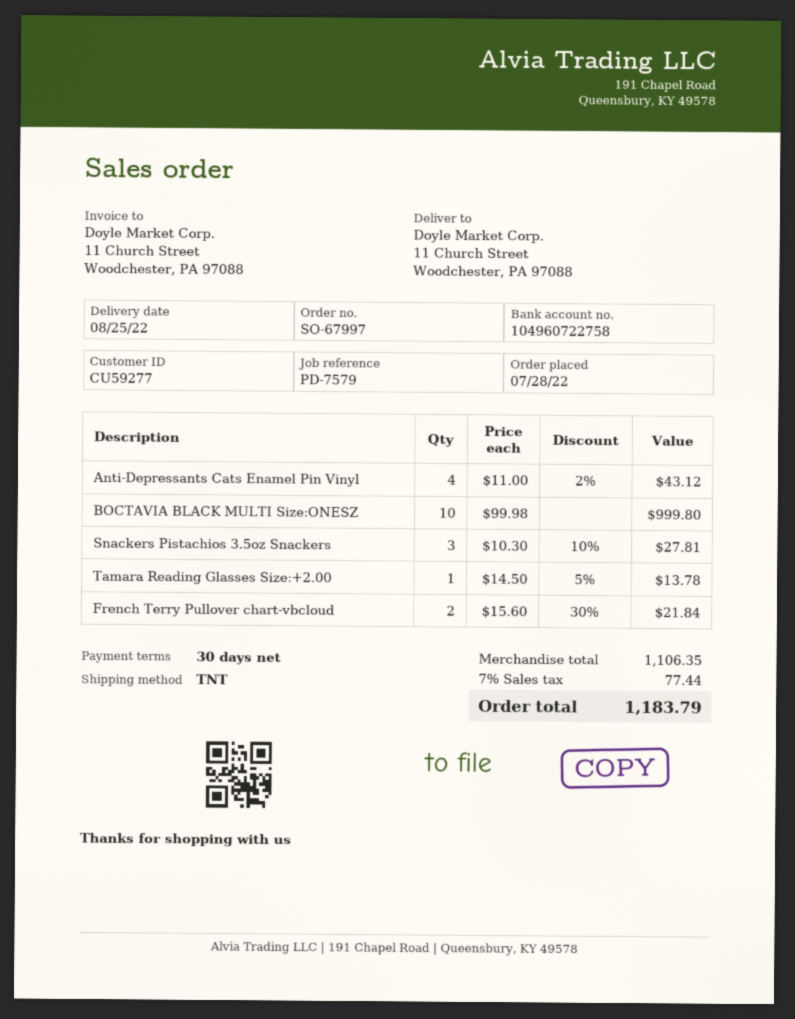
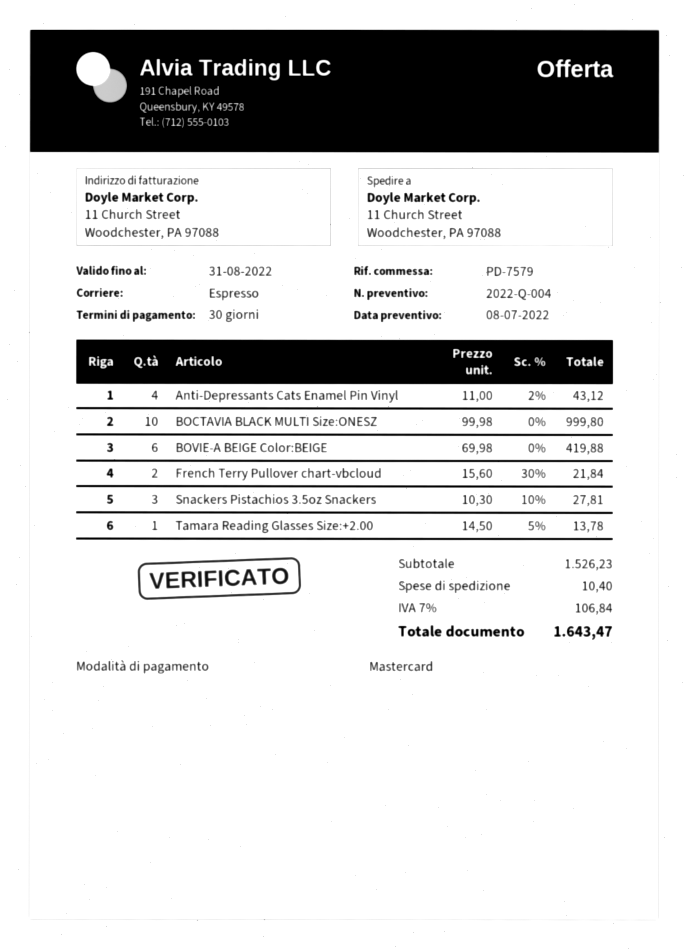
shipping method: TNT -> express
BOVIE-A BEIGE Color:BEIGE: none -> 6 x 69.98 = 419.88
subtotal: 1106.35 -> 1526.23
shipping: none -> 10.40
tax: 7% = 77.44 -> 7% = 106.84
total: 1183.79 -> 1643.47

